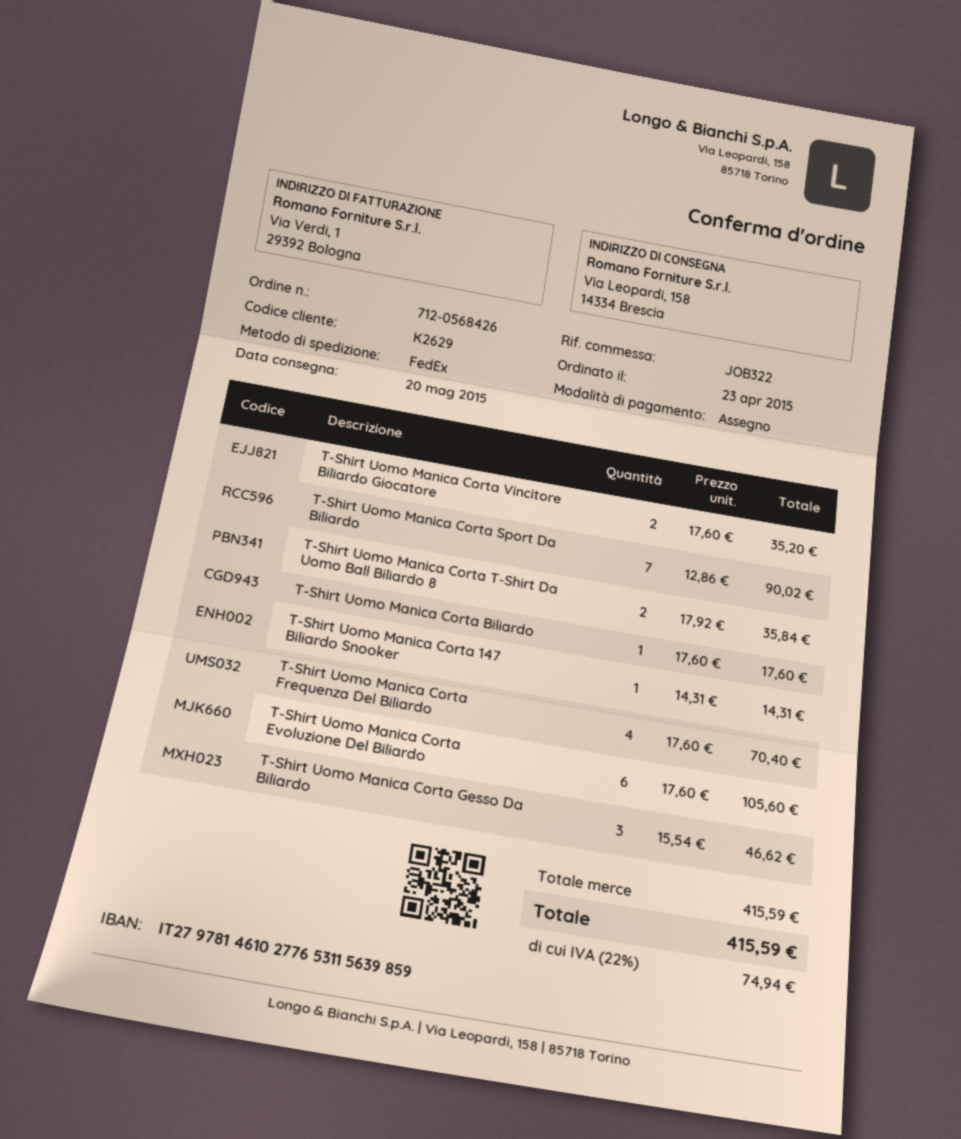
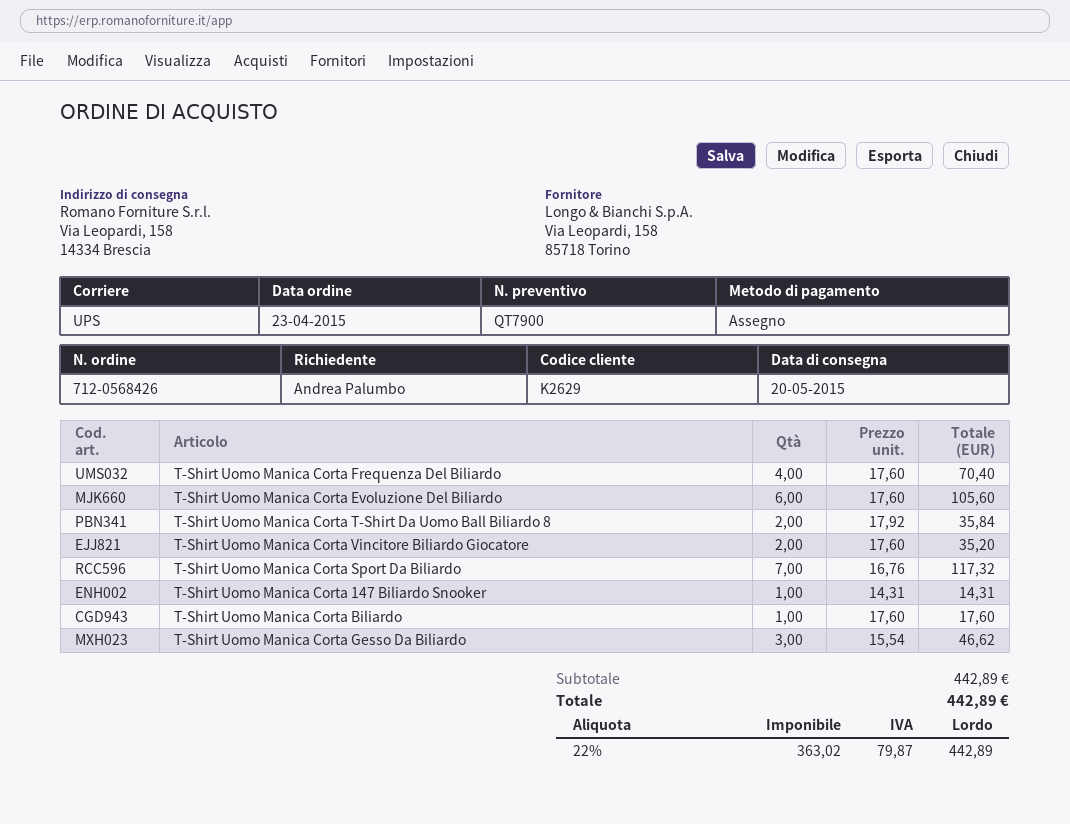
shipping method: FedEx -> UPS
T-Shirt Uomo Manica Corta Sport Da Biliardo: 7 x 12.86 = 90.02 -> 7 x 16.76 = 117.32
subtotal: 415.59 -> 442.89
tax: 22% = 74.94 -> 22% = 79.87
total: 415.59 -> 442.89

